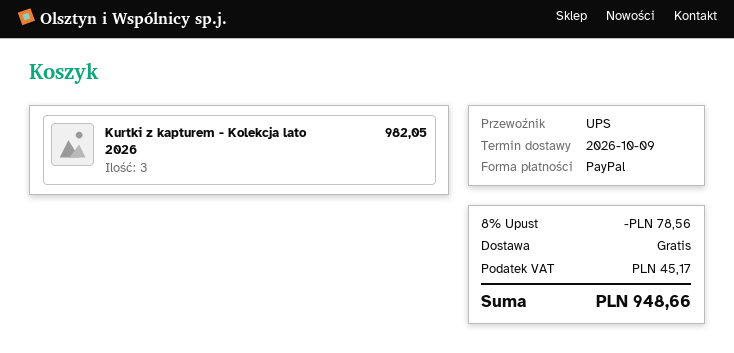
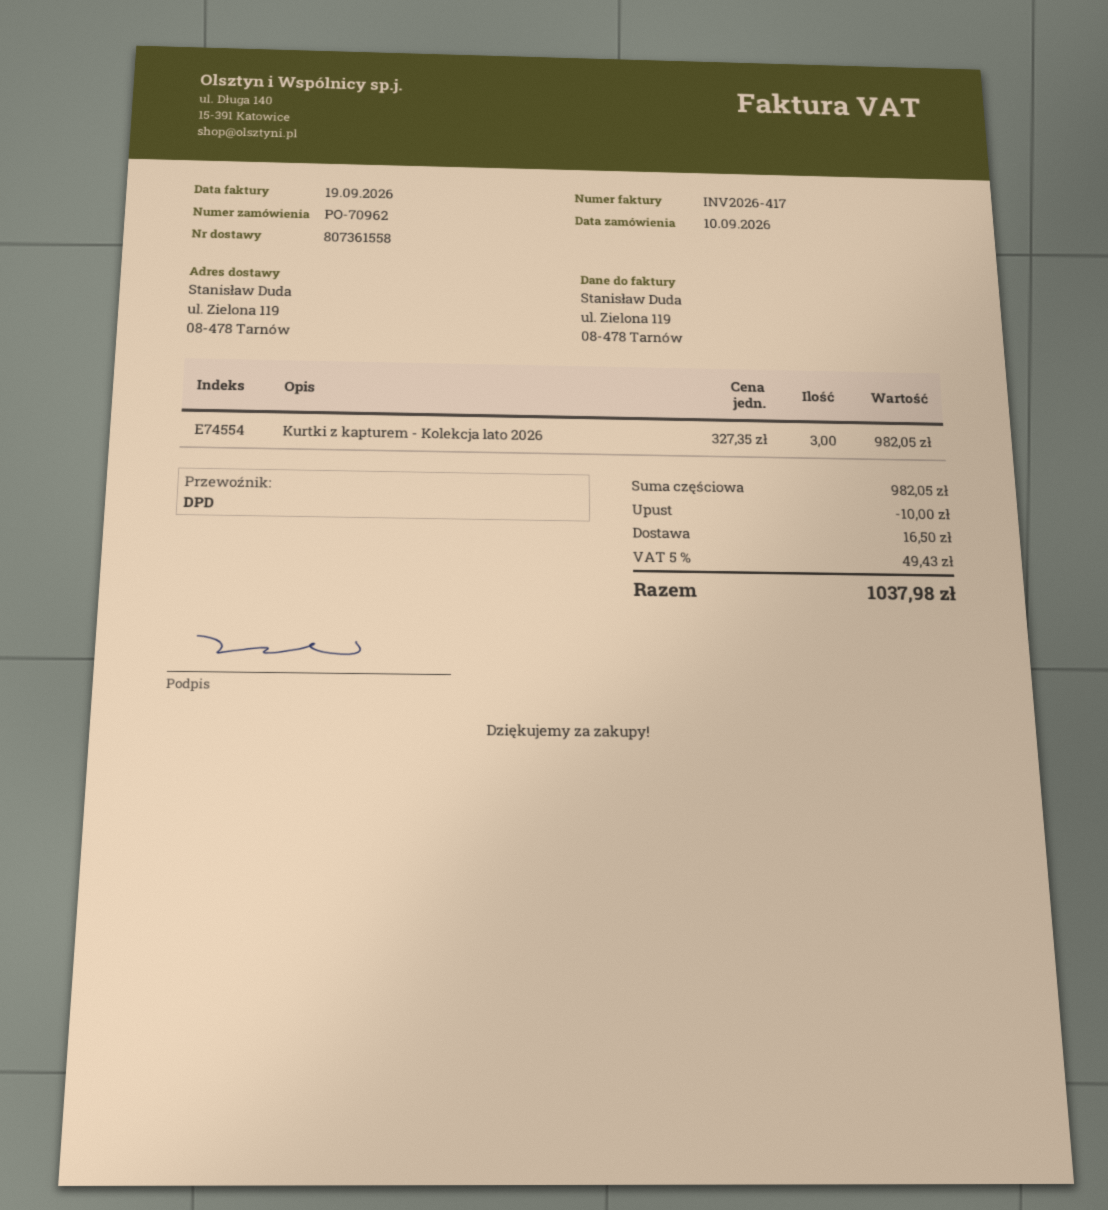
shipping method: UPS -> DPD
discount: 78.56 -> 10.00
shipping: 0.00 -> 16.50
tax: 45.17 -> 49.43
total: 948.66 -> 1037.98

